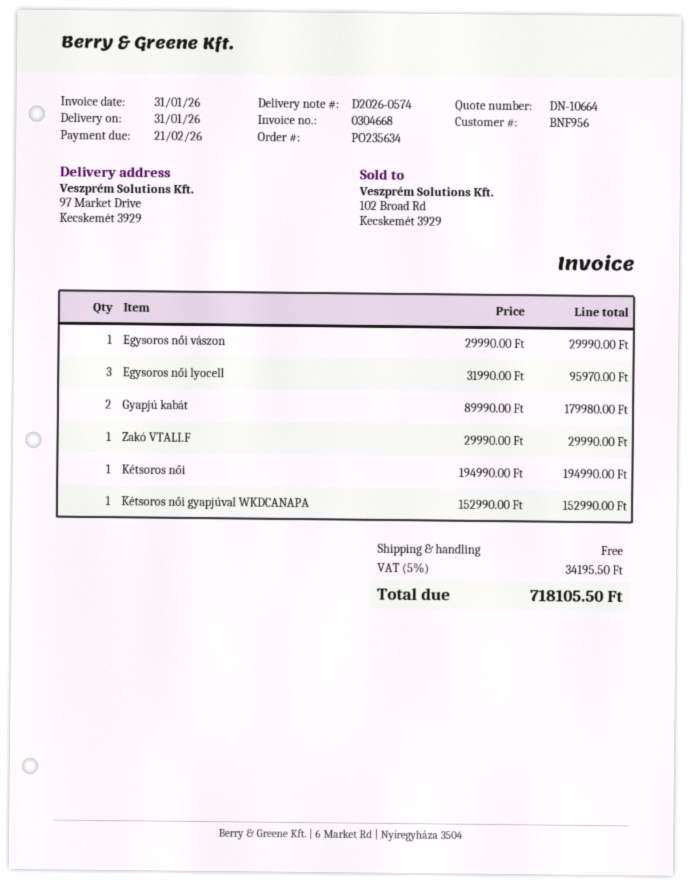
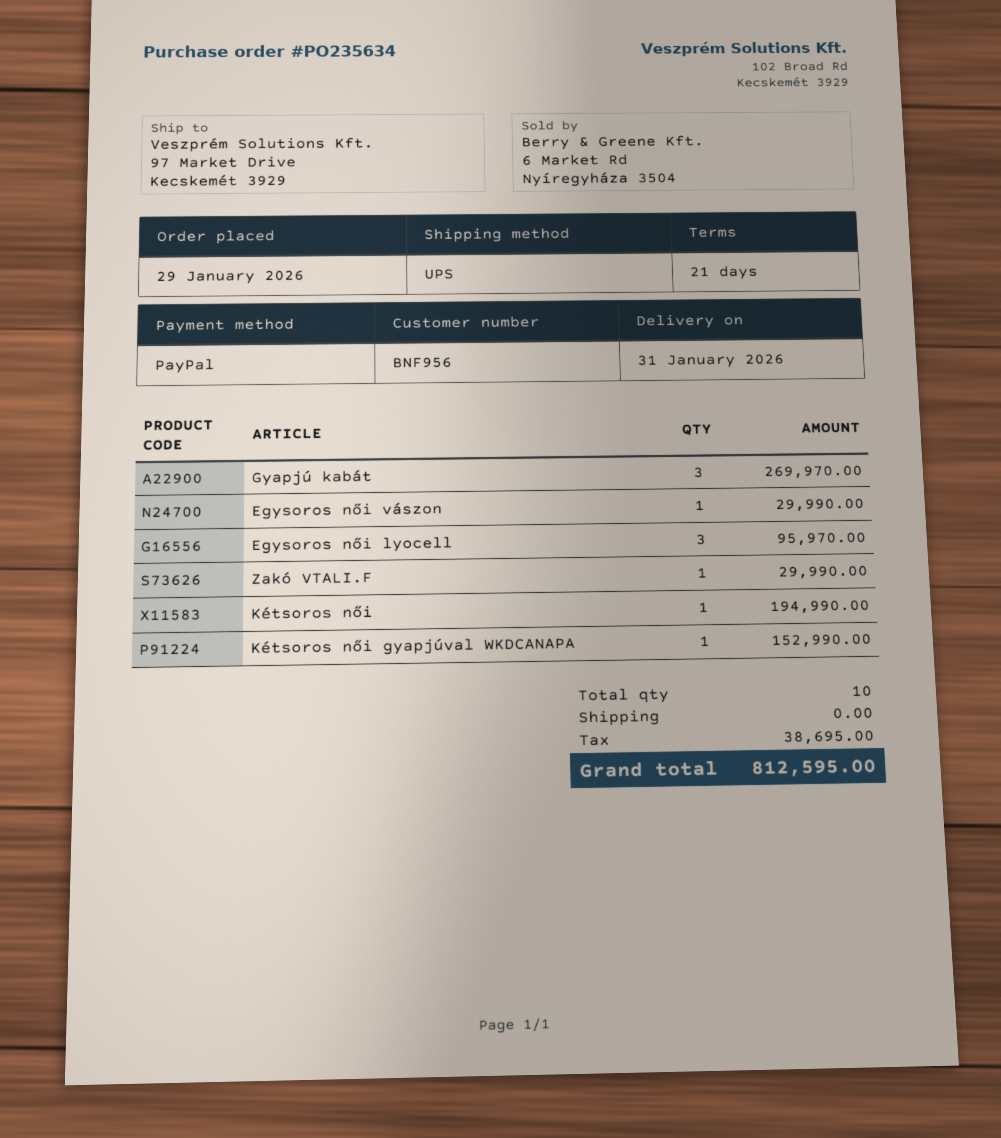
Gyapjú kabát: 2 for 179980.00 -> 3 for 269970.00
tax: 34195.50 -> 38695.00
total: 718105.50 -> 812595.00

